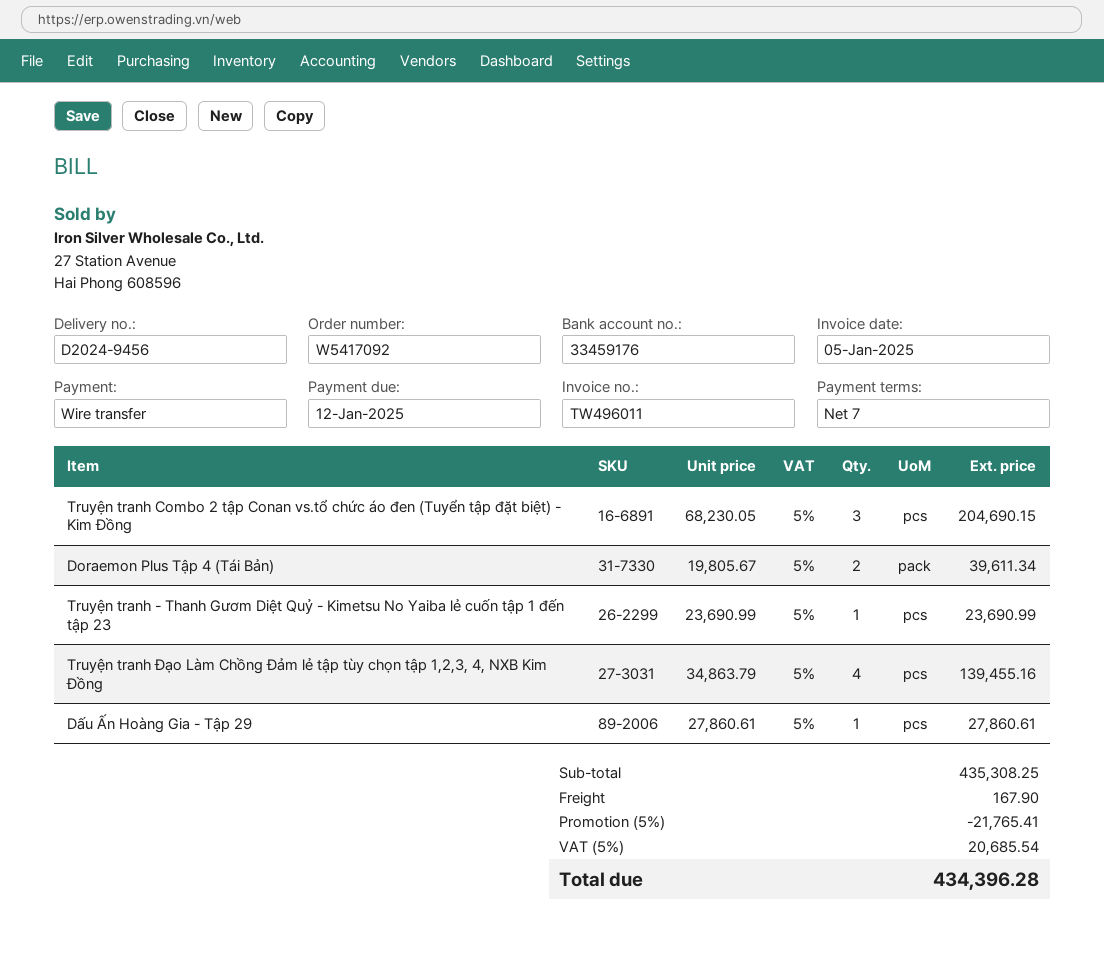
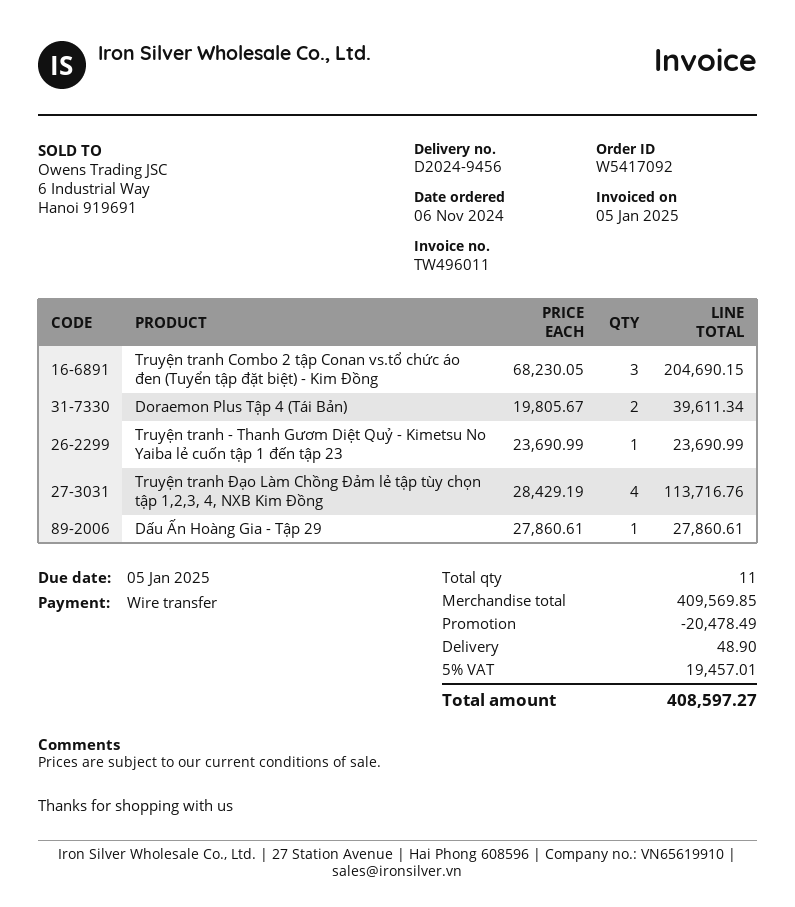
due date: 2025-01-12 -> 2025-01-05
Truyện tranh Đạo Làm Chồng Đảm lẻ tập tùy chọn tập 1,2,3, 4, NXB Kim Đồng: 4 x 34863.79 = 139455.16 -> 4 x 28429.19 = 113716.76
subtotal: 435308.25 -> 409569.85
discount: 21765.41 -> 20478.49
shipping: 167.90 -> 48.90
tax: 5% = 20685.54 -> 5% = 19457.01
total: 434396.28 -> 408597.27

